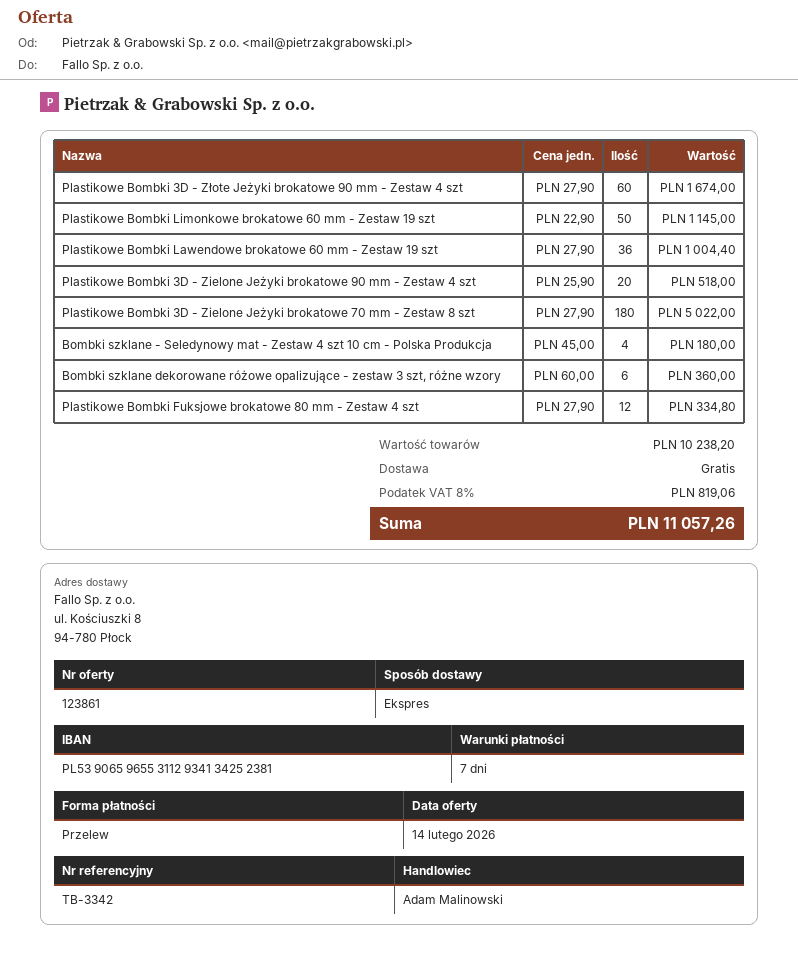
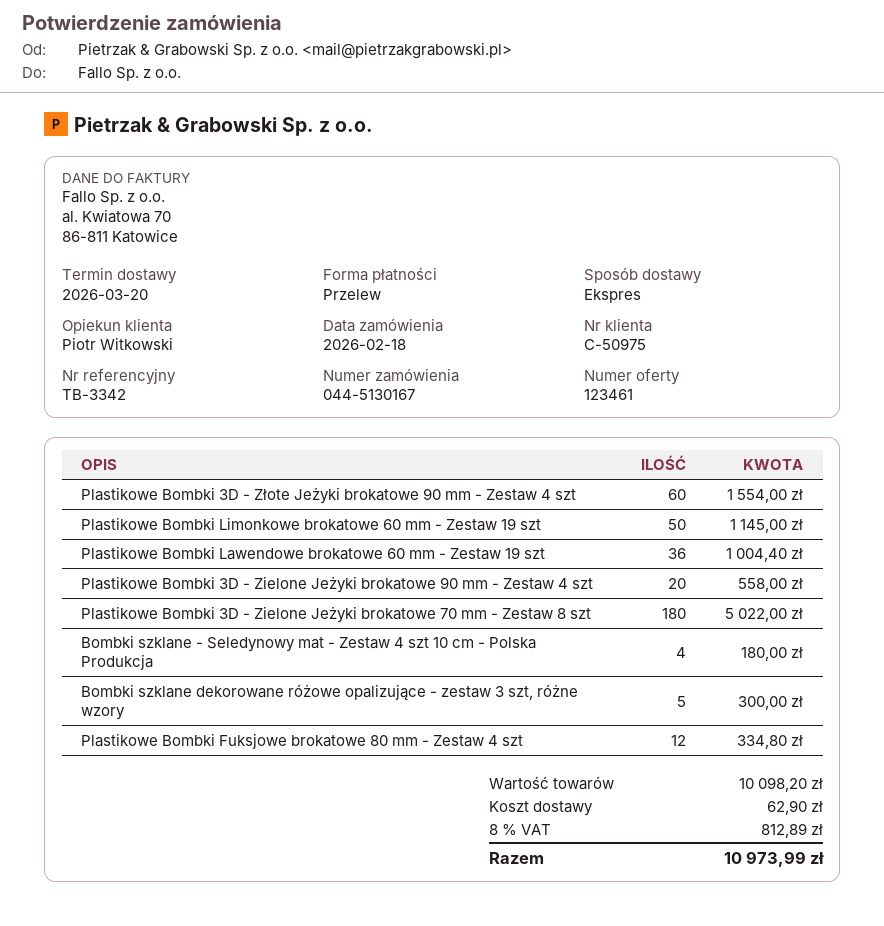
quote number: 123861 -> 123461
sales rep: Adam Malinowski -> Piotr Witkowski
Plastikowe Bombki 3D - Złote Jeżyki brokatowe 90 mm - Zestaw 4 szt: 60 for 1674.00 -> 60 for 1554.00
Plastikowe Bombki 3D - Zielone Jeżyki brokatowe 90 mm - Zestaw 4 szt: 20 for 518.00 -> 20 for 558.00
Bombki szklane dekorowane różowe opalizujące - zestaw 3 szt, różne wzory: 6 for 360.00 -> 5 for 300.00
subtotal: 10238.20 -> 10098.20
shipping: 0.00 -> 62.90
tax: 8% = 819.06 -> 8% = 812.89
total: 11057.26 -> 10973.99

